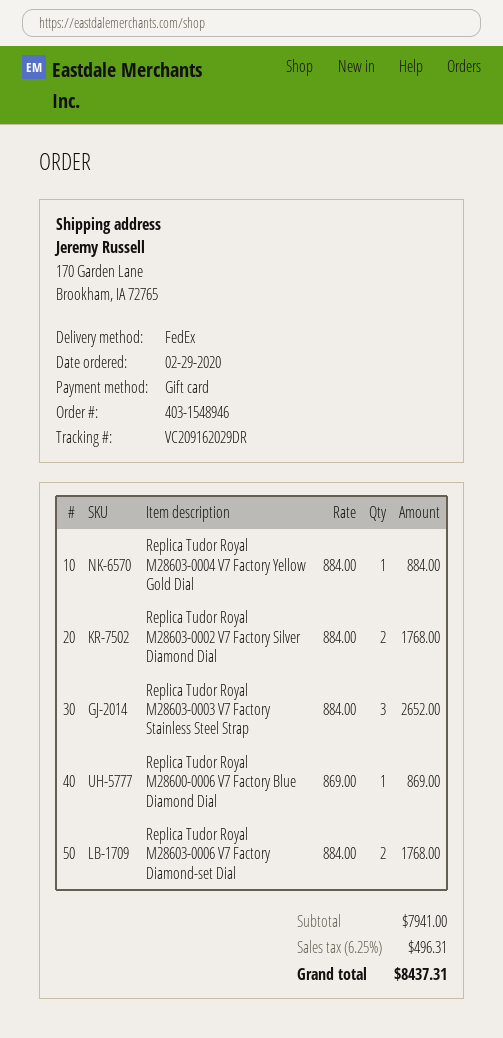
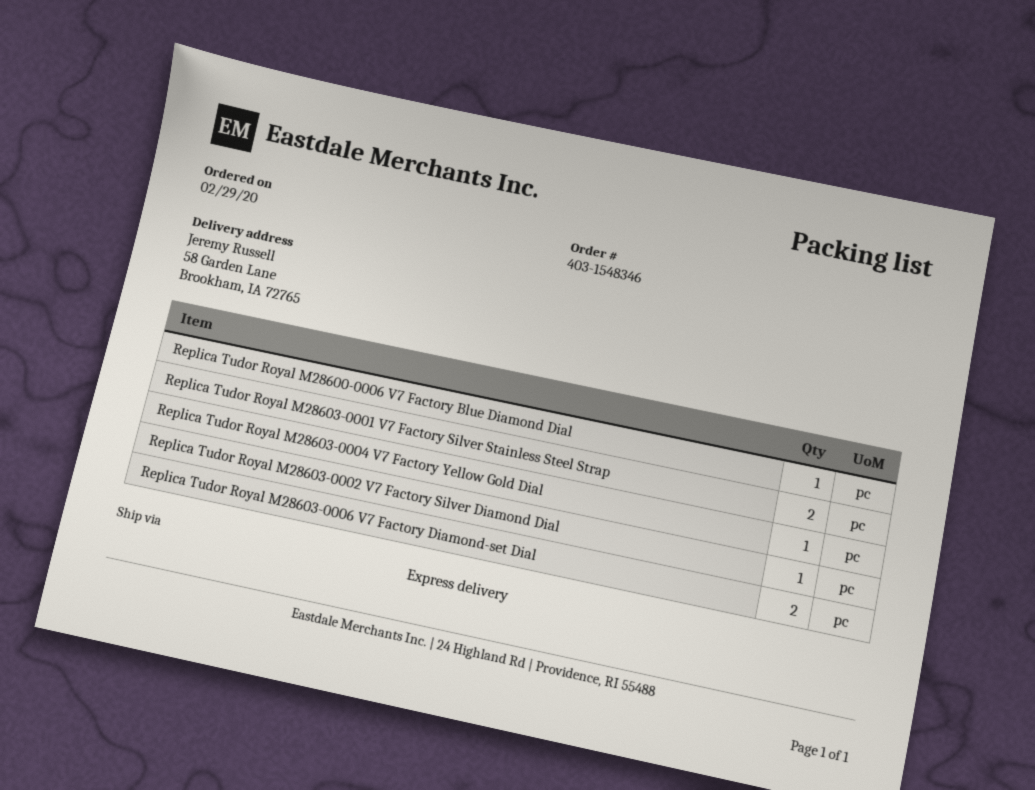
order number: 403-1548946 -> 403-1548346
shipping method: FedEx -> express
ship to: 170 Garden Lane, Brookham, IA 72765 -> 58 Garden Lane, Brookham, IA 72765
Replica Tudor Royal M28603-0002 V7 Factory Silver Diamond Dial: 2 -> 1
Replica Tudor Royal M28603-0003 V7 Factory Stainless Steel Strap: 3 -> none
Replica Tudor Royal M28603-0001 V7 Factory Silver Stainless Steel Strap: none -> 2

